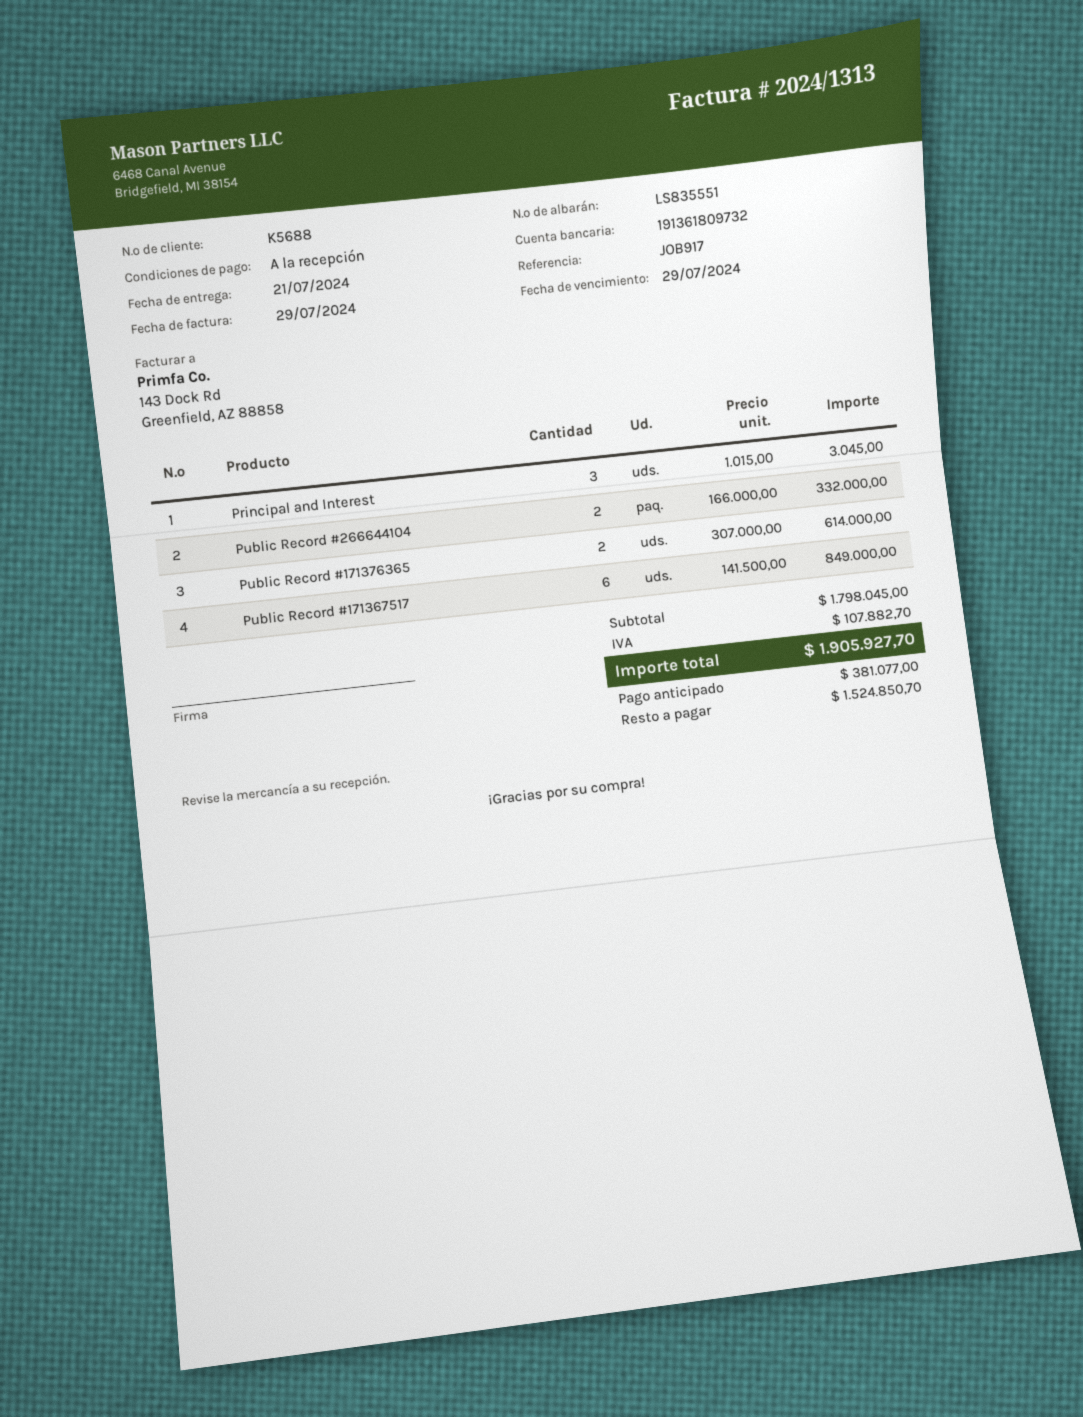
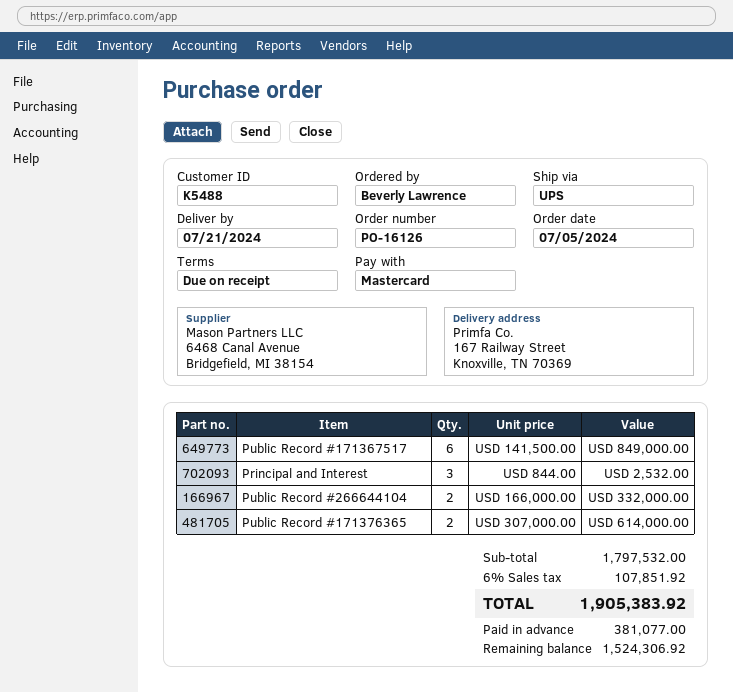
customer number: K5688 -> K5488
Principal and Interest: 3 x 1015.00 = 3045.00 -> 3 x 844.00 = 2532.00
subtotal: 1798045.00 -> 1797532.00
tax: 107882.70 -> 107851.92
total: 1905927.70 -> 1905383.92
balance: 1524850.70 -> 1524306.92

